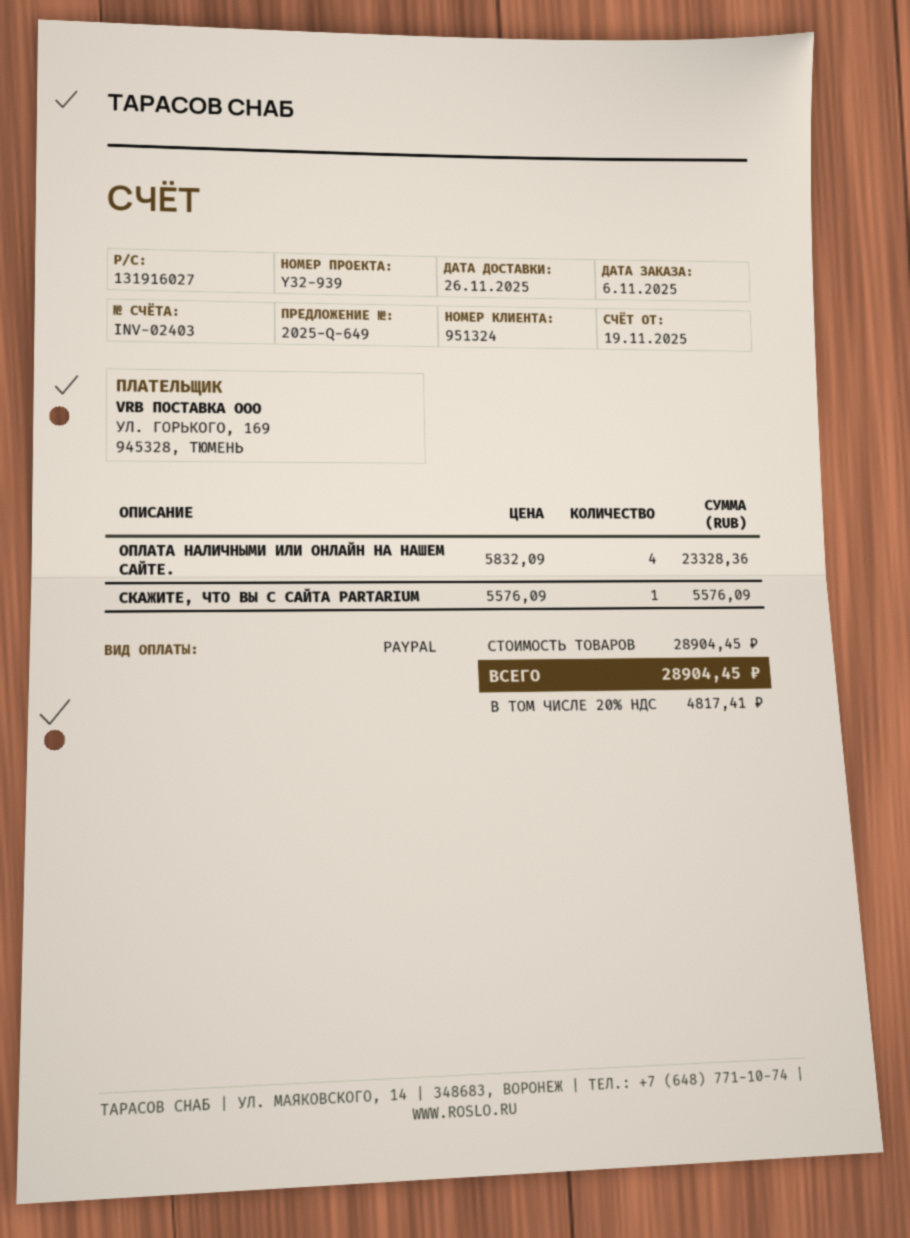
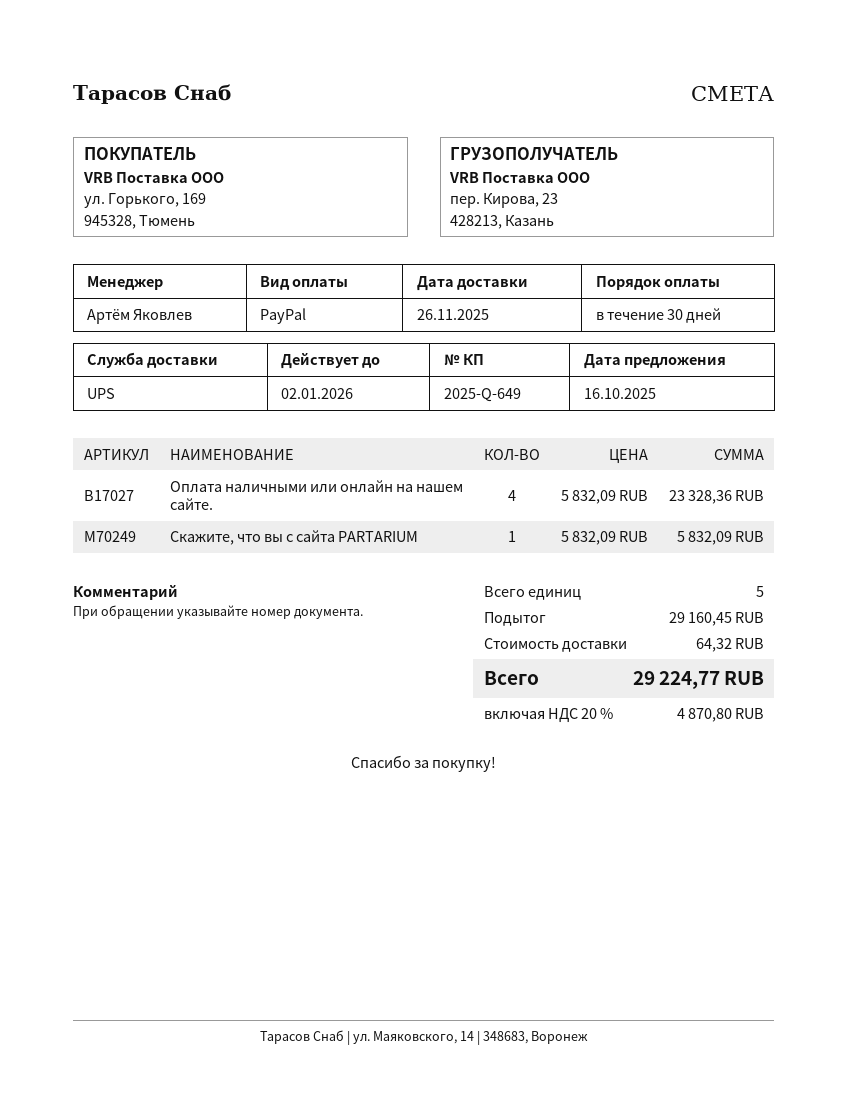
СКАЖИТЕ, ЧТО ВЫ С САЙТА PARTARIUM: 1 x 5576.09 = 5576.09 -> 1 x 5832.09 = 5832.09
subtotal: 28904.45 -> 29160.45
shipping: none -> 64.32
tax: 20% = 4817.41 -> 20% = 4870.80
total: 28904.45 -> 29224.77

